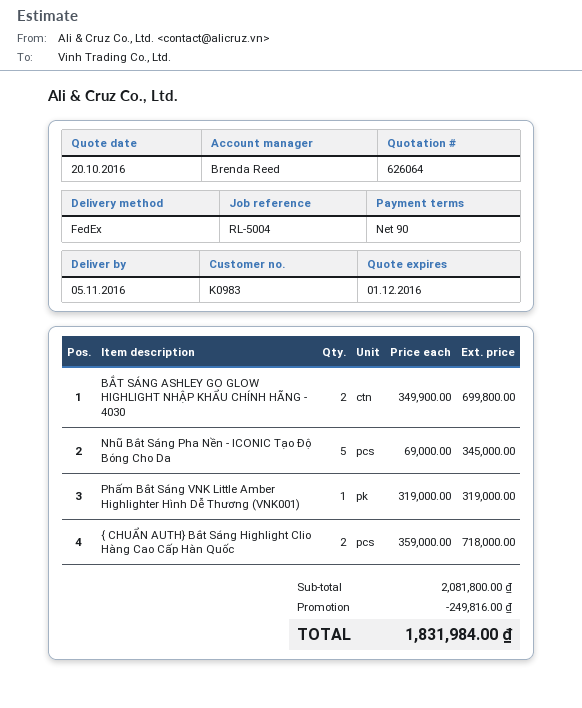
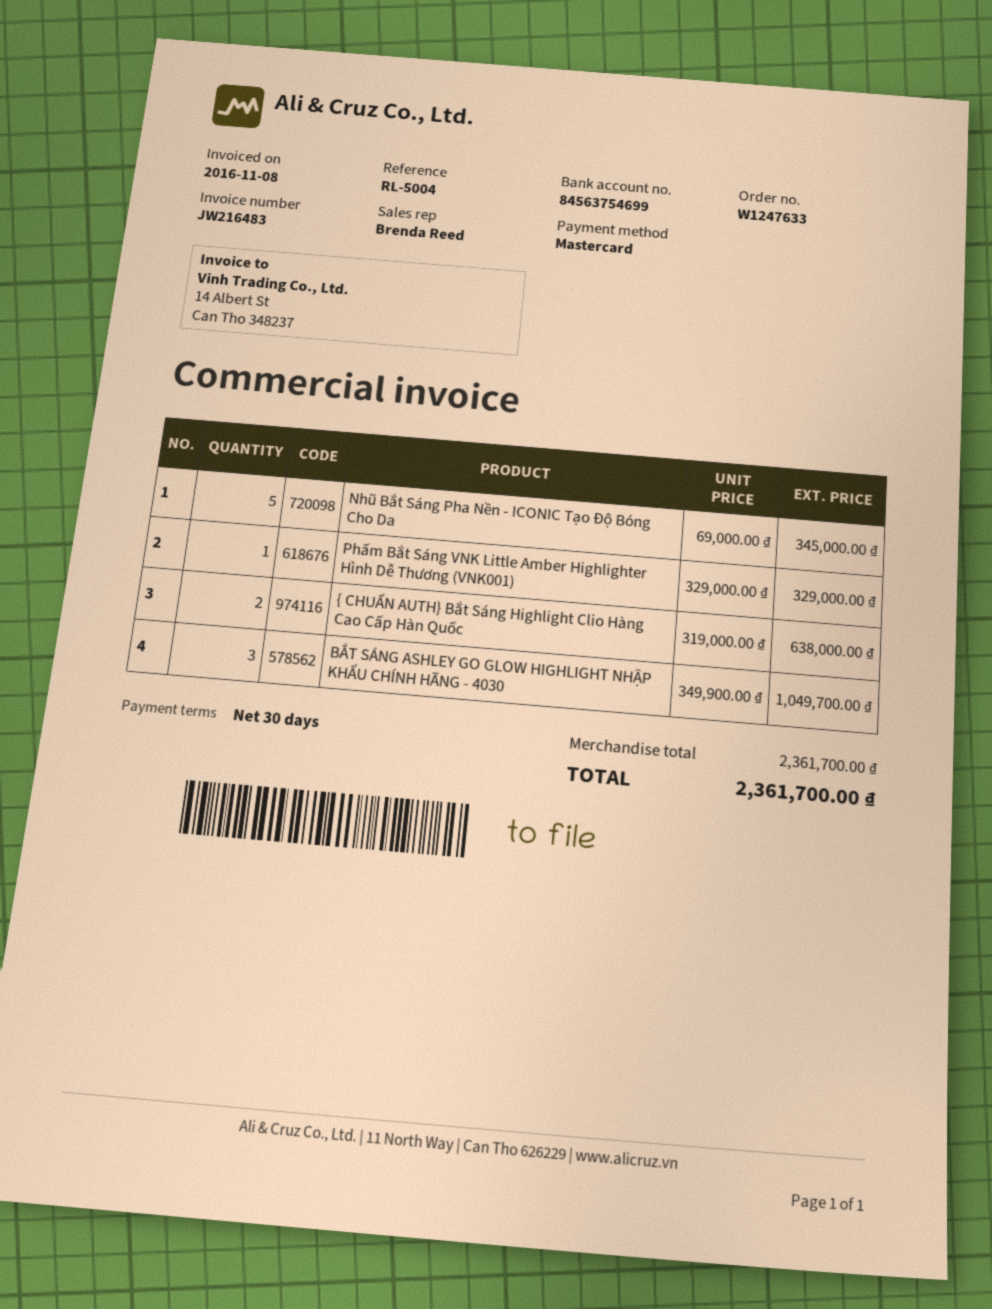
payment terms: 90 days -> 30 days
BẮT SÁNG ASHLEY GO GLOW HIGHLIGHT NHẬP KHẨU CHÍNH HÃNG - 4030: 2 x 349900.00 = 699800.00 -> 3 x 349900.00 = 1049700.00
Phấm Bắt Sáng VNK Little Amber Highlighter Hình Dễ Thương (VNK001): 1 x 319000.00 = 319000.00 -> 1 x 329000.00 = 329000.00
{ CHUẨN AUTH} Bắt Sáng Highlight Clio Hàng Cao Cấp Hàn Quốc: 2 x 359000.00 = 718000.00 -> 2 x 319000.00 = 638000.00
subtotal: 2081800.00 -> 2361700.00
discount: 249816.00 -> none
total: 1831984.00 -> 2361700.00

